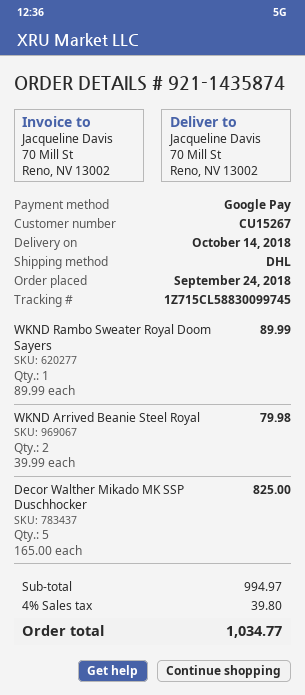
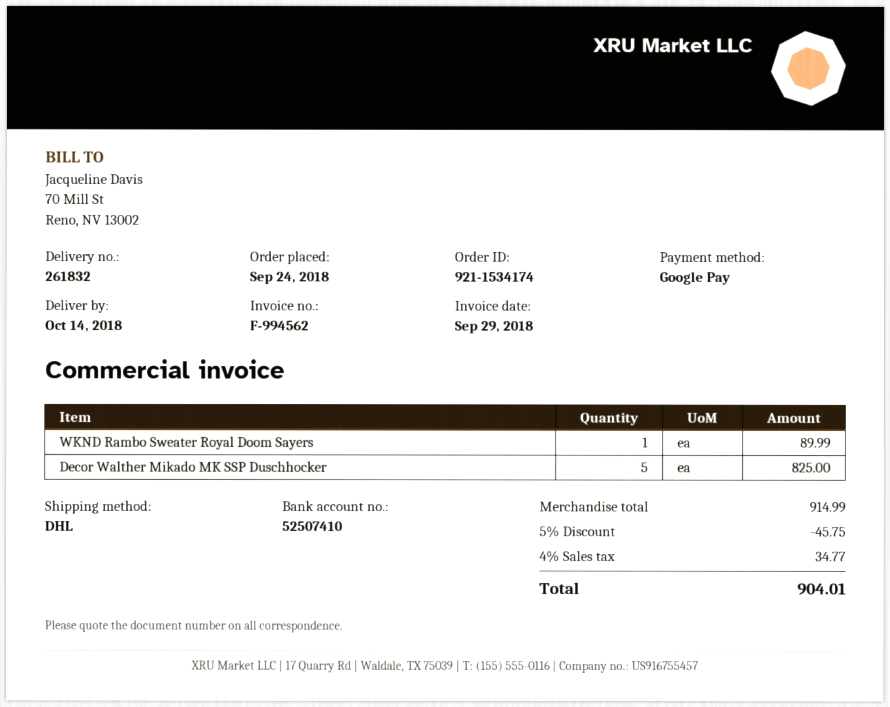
order number: 921-1435874 -> 921-1534174
WKND Arrived Beanie Steel Royal: 2 for 79.98 -> none
subtotal: 994.97 -> 914.99
discount: none -> 5% = 45.75
tax: 4% = 39.80 -> 4% = 34.77
total: 1034.77 -> 904.01

